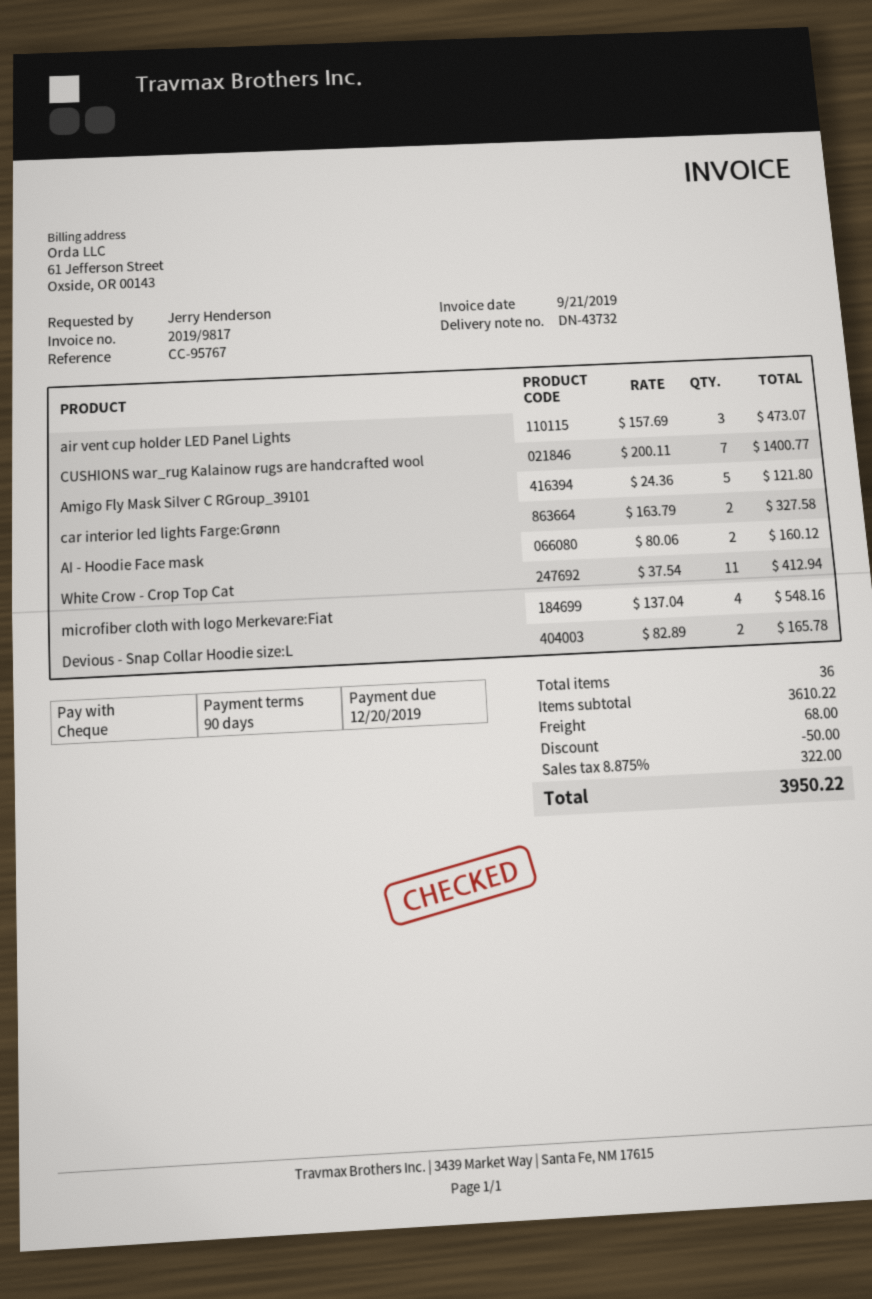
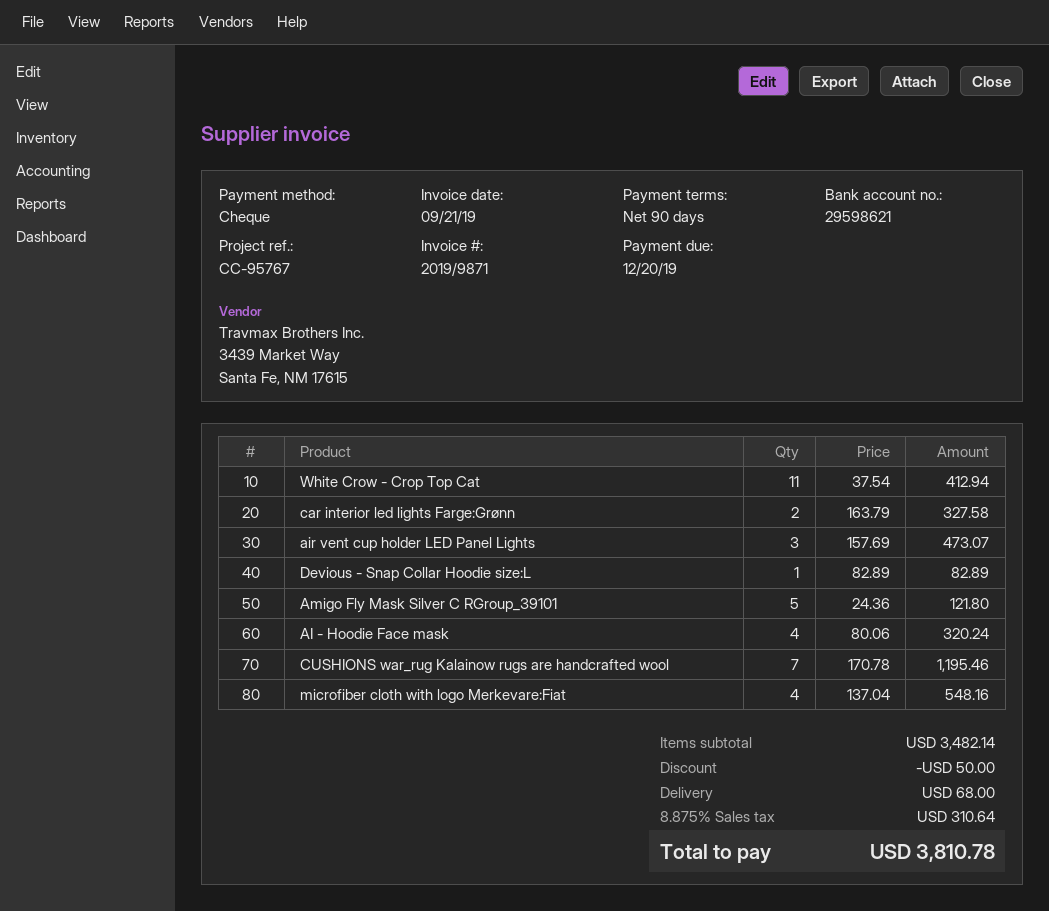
invoice number: 2019/9817 -> 2019/9871
CUSHIONS war_rug Kalainow rugs are handcrafted wool: 7 x 200.11 = 1400.77 -> 7 x 170.78 = 1195.46
AI - Hoodie Face mask: 2 x 80.06 = 160.12 -> 4 x 80.06 = 320.24
Devious - Snap Collar Hoodie size:L: 2 x 82.89 = 165.78 -> 1 x 82.89 = 82.89
subtotal: 3610.22 -> 3482.14
tax: 8.875% = 322.00 -> 8.875% = 310.64
total: 3950.22 -> 3810.78

